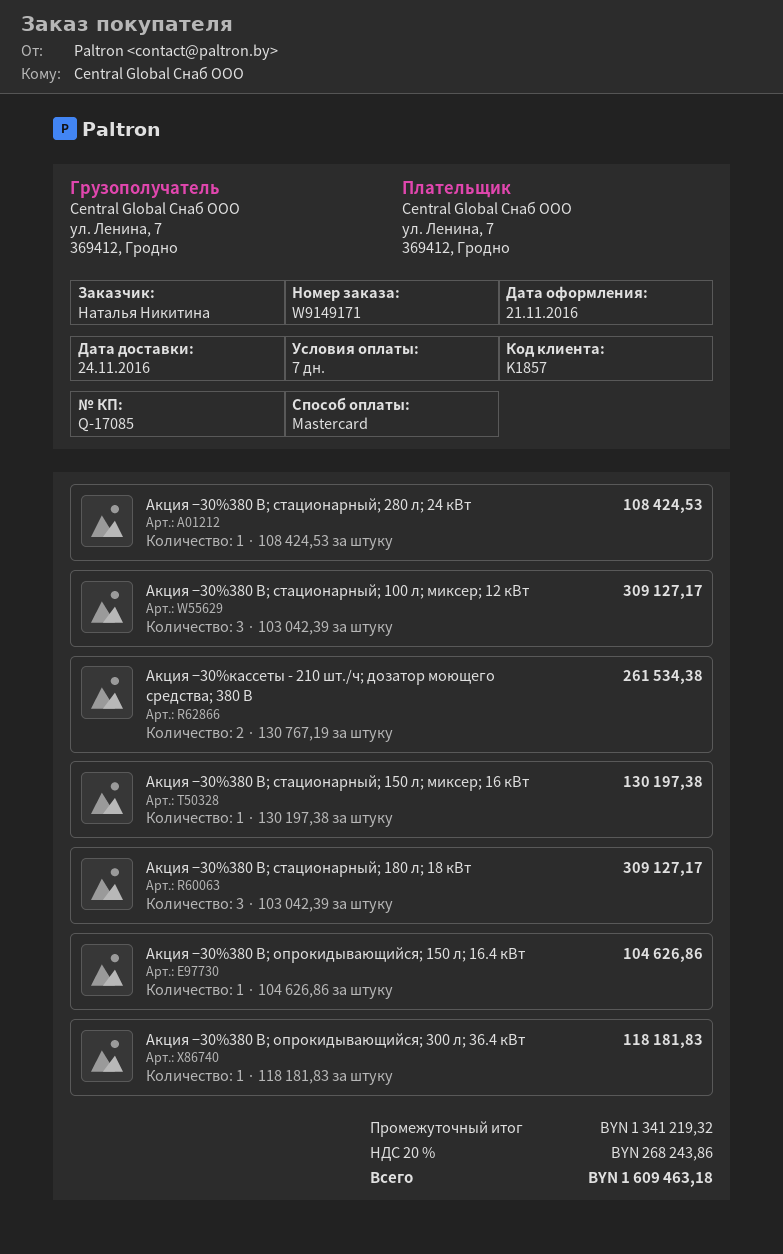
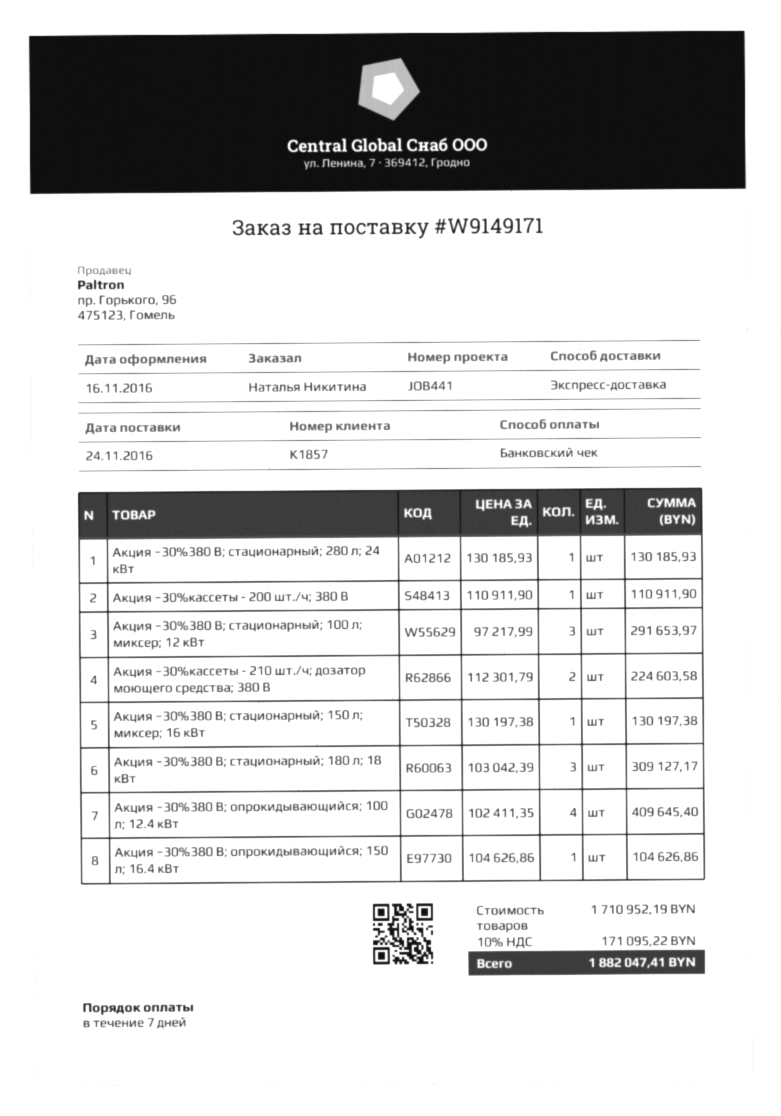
order date: 2016-11-21 -> 2016-11-16
payment method: Mastercard -> cheque
Акция −30%380 В; стационарный; 280 л; 24 кВт: 1 x 108424.53 = 108424.53 -> 1 x 130185.93 = 130185.93
Акция −30%380 В; стационарный; 100 л; миксер; 12 кВт: 3 x 103042.39 = 309127.17 -> 3 x 97217.99 = 291653.97
Акция −30%кассеты - 210 шт./ч; дозатор моющего средства; 380 В: 2 x 130767.19 = 261534.38 -> 2 x 112301.79 = 224603.58
Акция −30%380 В; опрокидывающийся; 300 л; 36.4 кВт: 1 x 118181.83 = 118181.83 -> none
Акция −30%кассеты - 200 шт./ч; 380 В: none -> 1 x 110911.90 = 110911.90
Акция −30%380 В; опрокидывающийся; 100 л; 12.4 кВт: none -> 4 x 102411.35 = 409645.40
subtotal: 1341219.32 -> 1710952.19
tax: 20% = 268243.86 -> 10% = 171095.22
total: 1609463.18 -> 1882047.41

